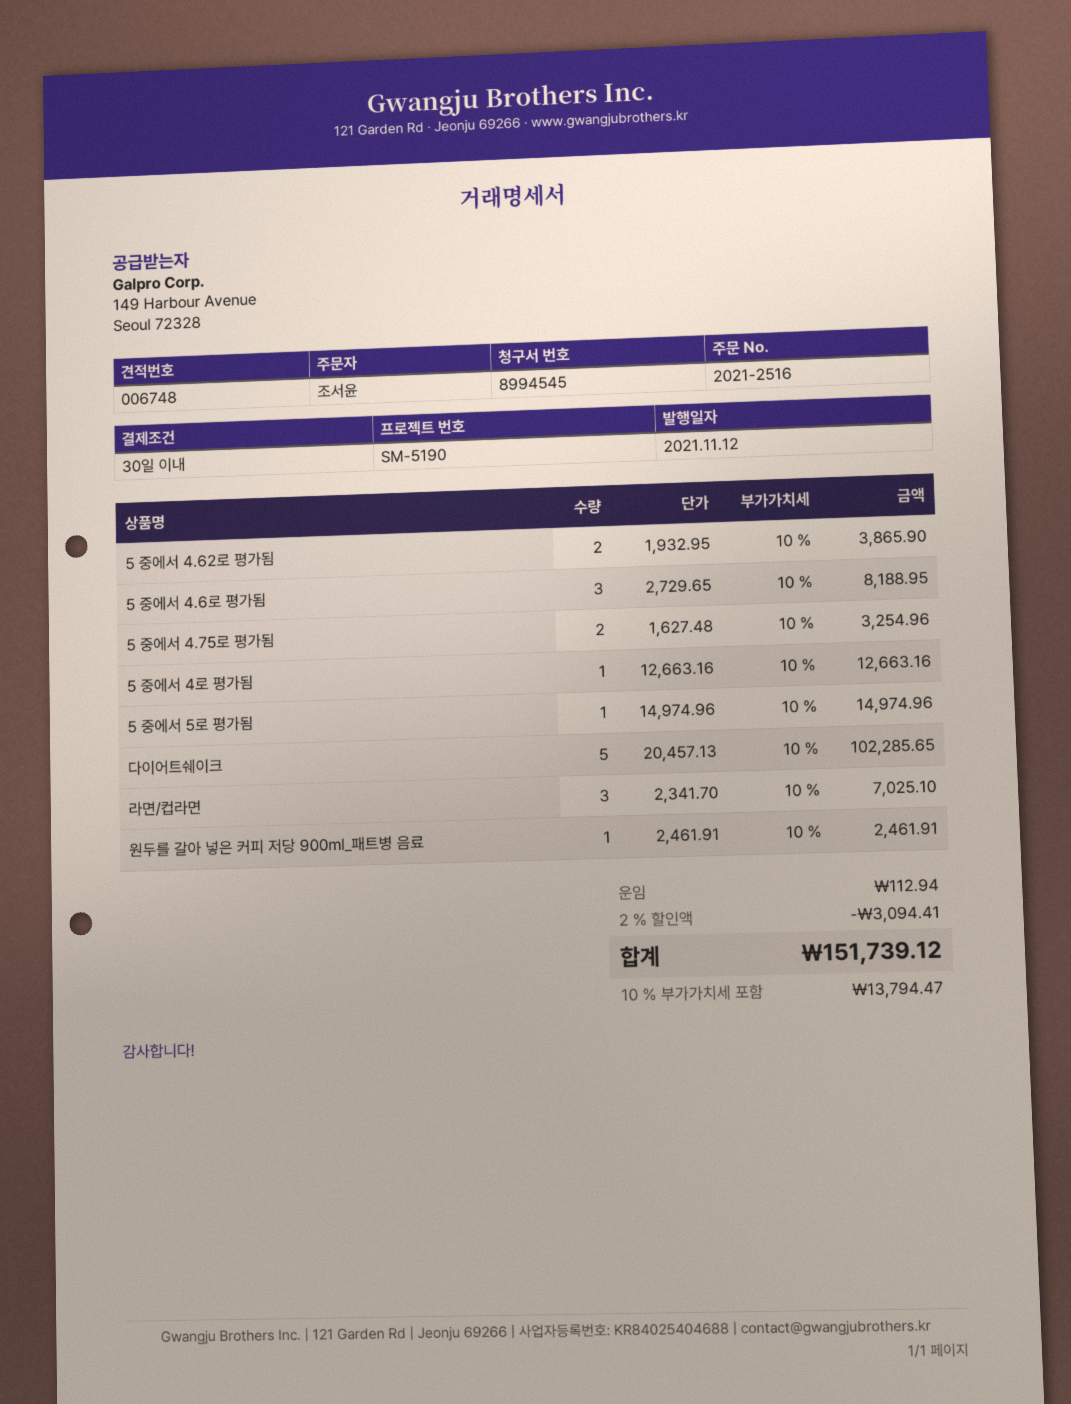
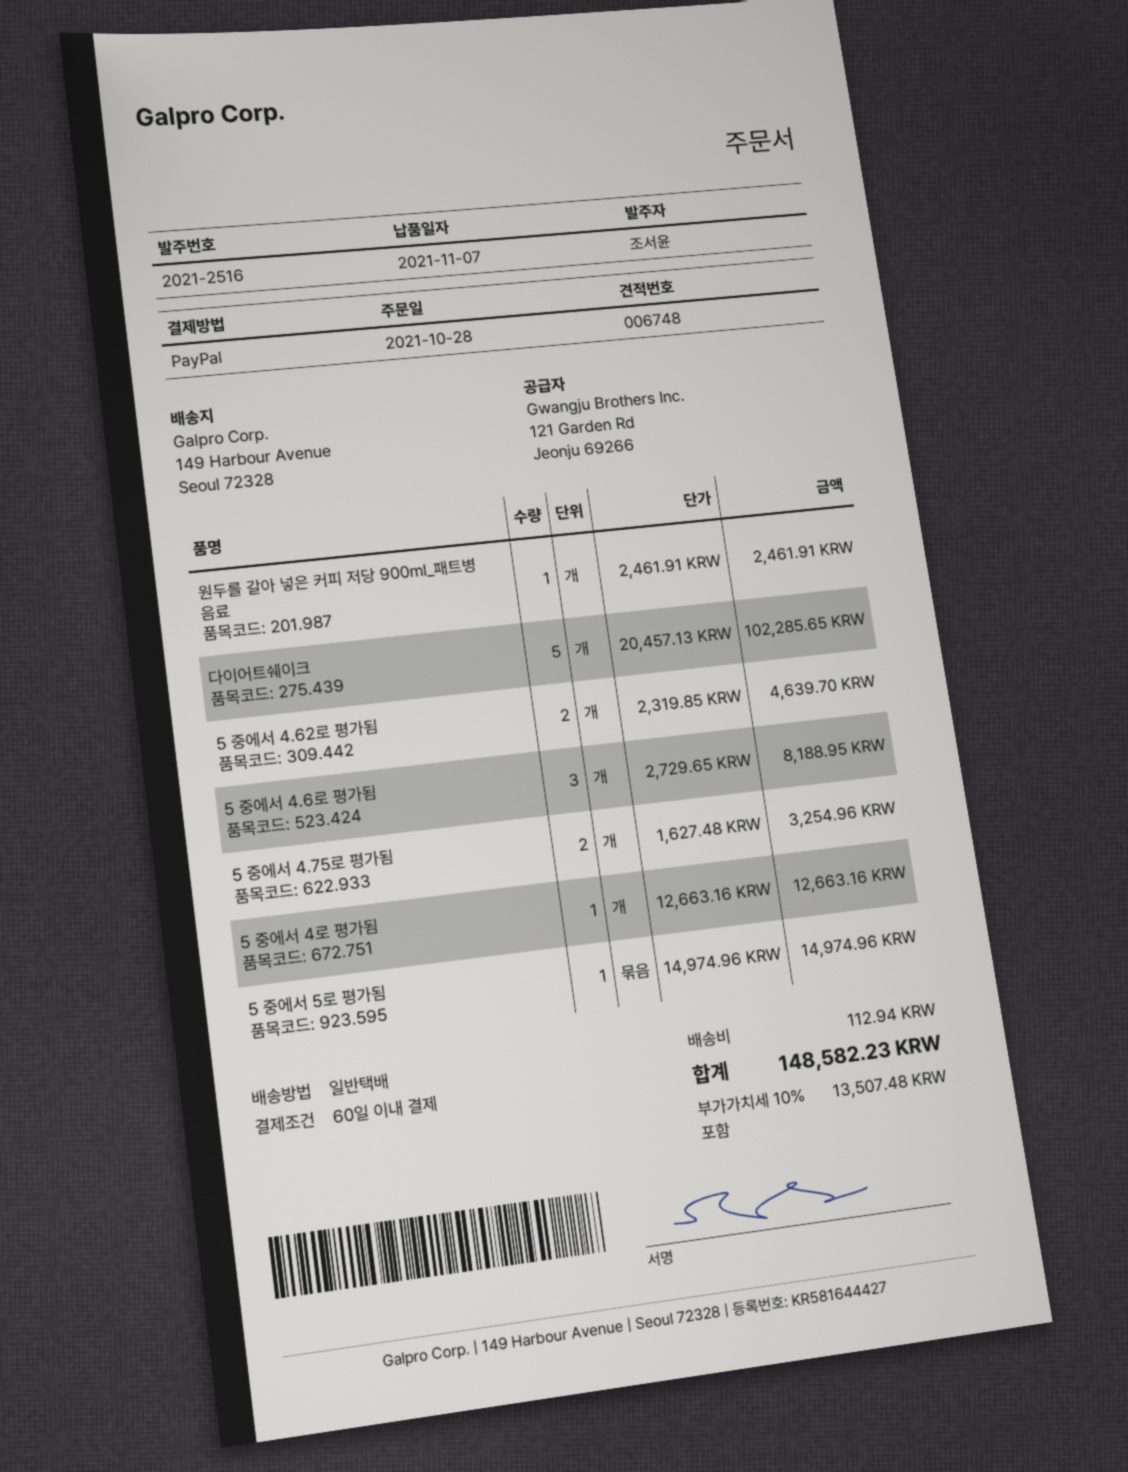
payment terms: 30 days -> 60 days
5 중에서 4.62로 평가됨: 2 x 1932.95 = 3865.90 -> 2 x 2319.85 = 4639.70
라면/컵라면: 3 x 2341.70 = 7025.10 -> none
discount: 2% = 3094.41 -> none
tax: 10% = 13794.47 -> 10% = 13507.48
total: 151739.12 -> 148582.23

